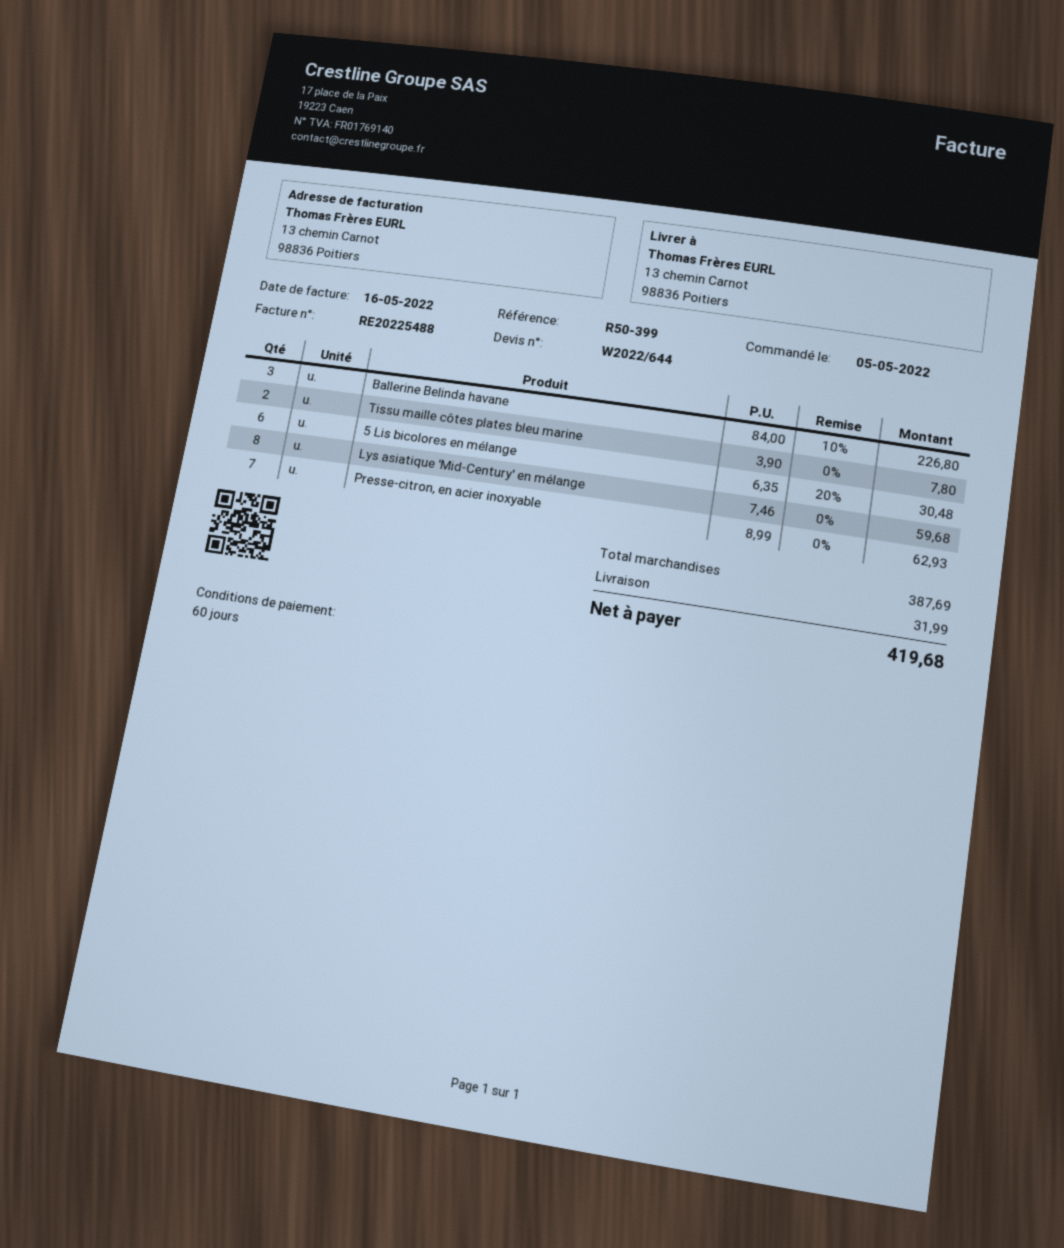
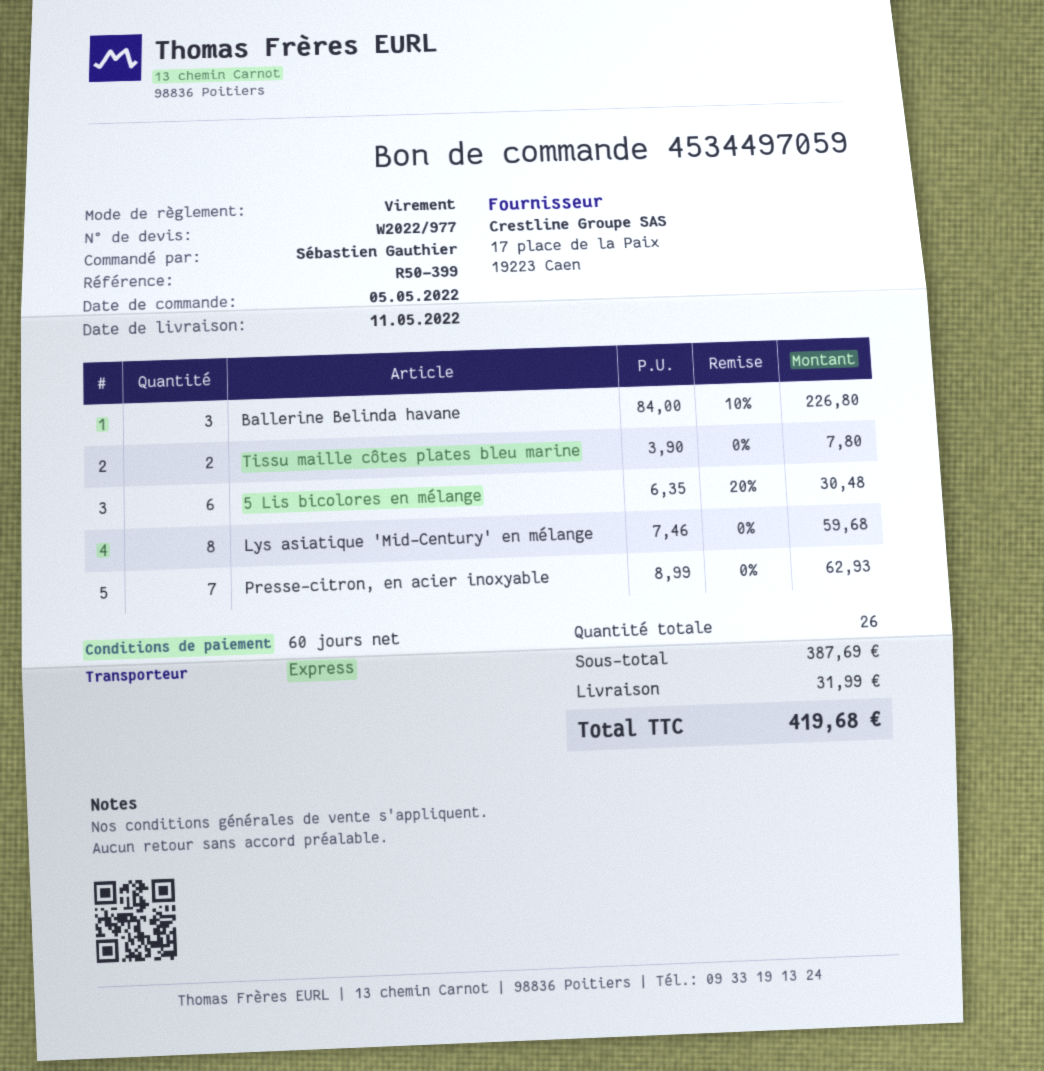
quote number: W2022/644 -> W2022/977

